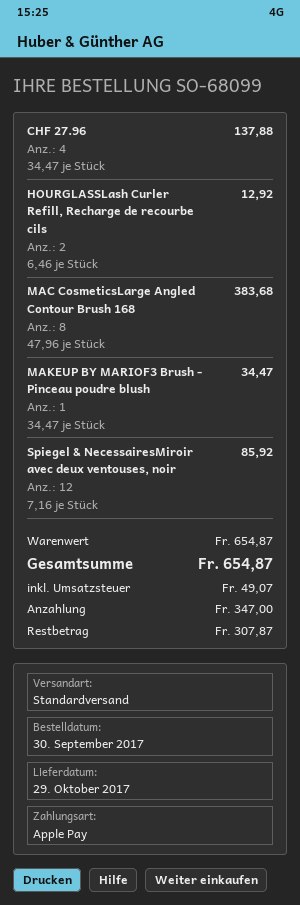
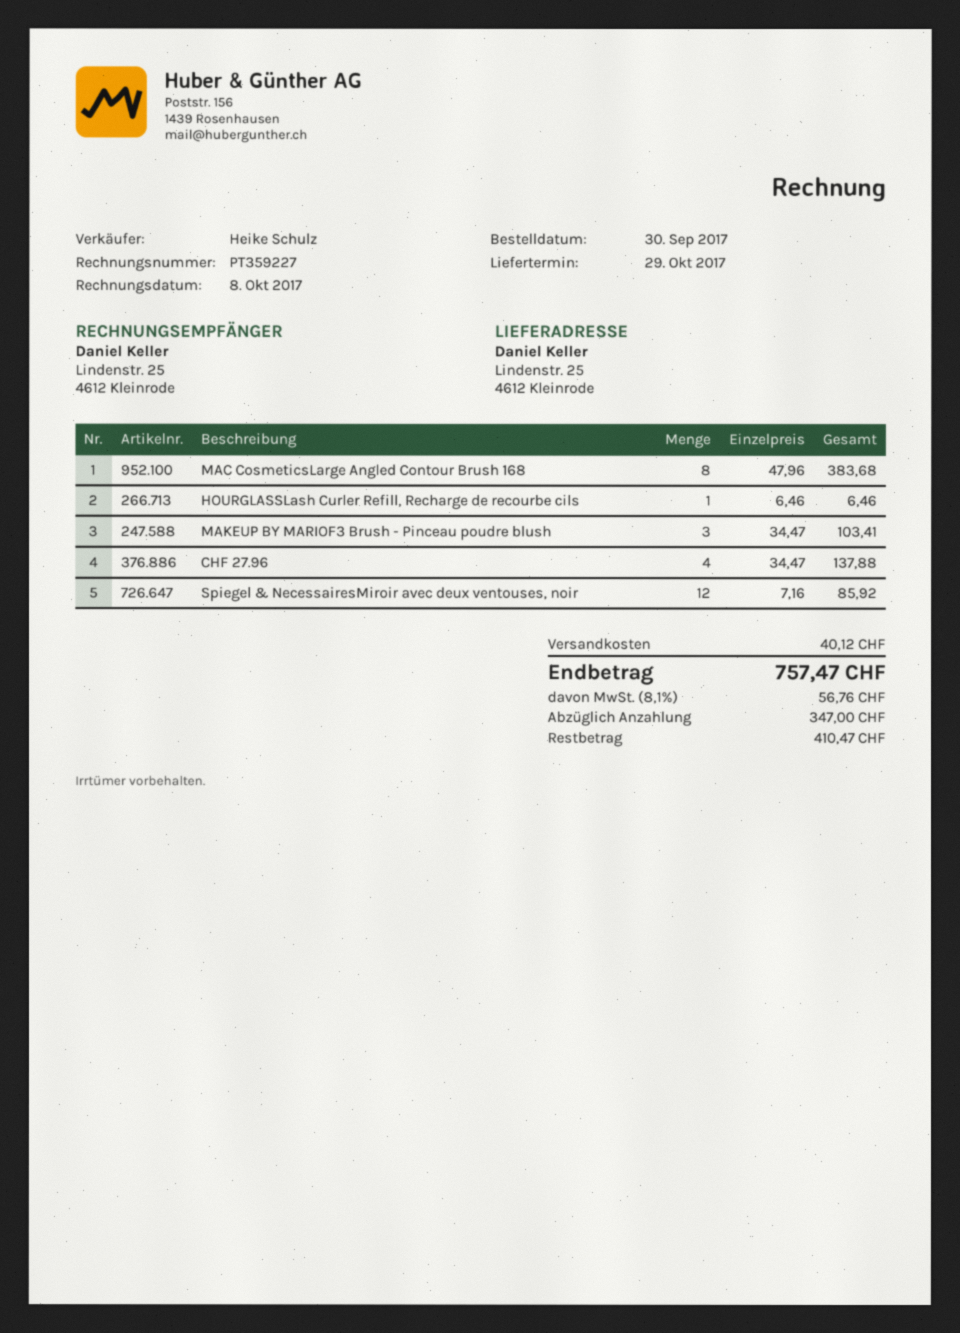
HOURGLASSLash Curler Refill, Recharge de recourbe cils: 2 x 6.46 = 12.92 -> 1 x 6.46 = 6.46
MAKEUP BY MARIOF3 Brush - Pinceau poudre blush: 1 x 34.47 = 34.47 -> 3 x 34.47 = 103.41
shipping: none -> 40.12
tax: 49.07 -> 56.76
total: 654.87 -> 757.47
balance: 307.87 -> 410.47

